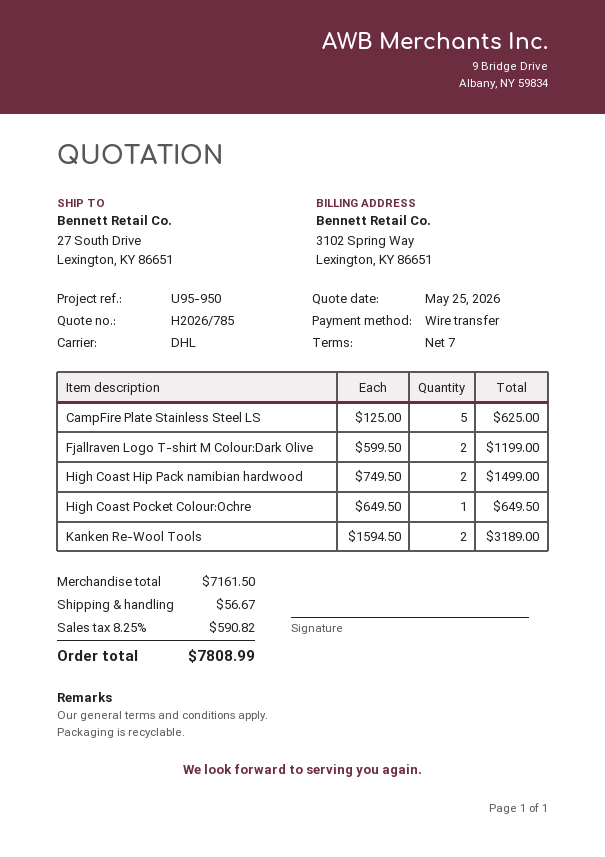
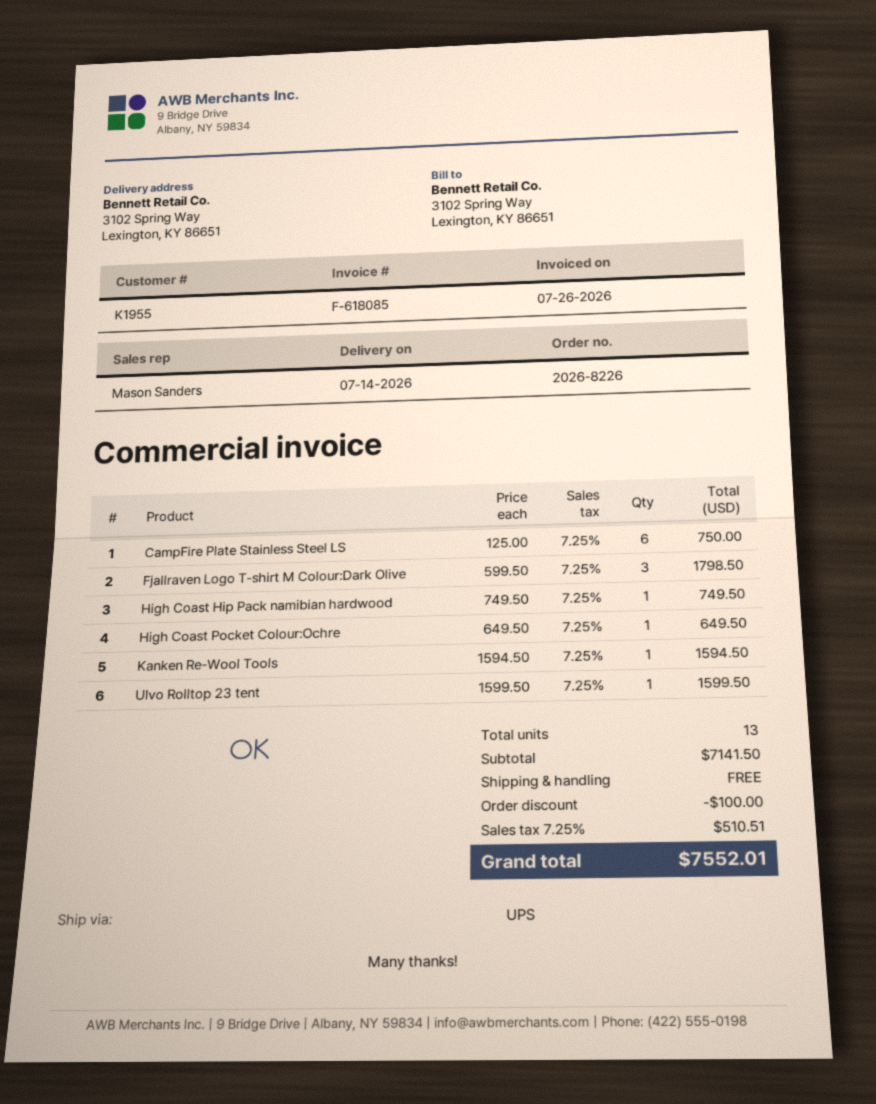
shipping method: DHL -> UPS
ship to: 27 South Drive, Lexington, KY 86651 -> 3102 Spring Way, Lexington, KY 86651
CampFire Plate Stainless Steel LS: 5 x 125.00 = 625.00 -> 6 x 125.00 = 750.00
Fjallraven Logo T-shirt M Colour:Dark Olive: 2 x 599.50 = 1199.00 -> 3 x 599.50 = 1798.50
High Coast Hip Pack namibian hardwood: 2 x 749.50 = 1499.00 -> 1 x 749.50 = 749.50
Kanken Re-Wool Tools: 2 x 1594.50 = 3189.00 -> 1 x 1594.50 = 1594.50
Ulvo Rolltop 23 tent: none -> 1 x 1599.50 = 1599.50
subtotal: 7161.50 -> 7141.50
discount: none -> 100.00
shipping: 56.67 -> 0.00
tax: 8.25% = 590.82 -> 7.25% = 510.51
total: 7808.99 -> 7552.01

